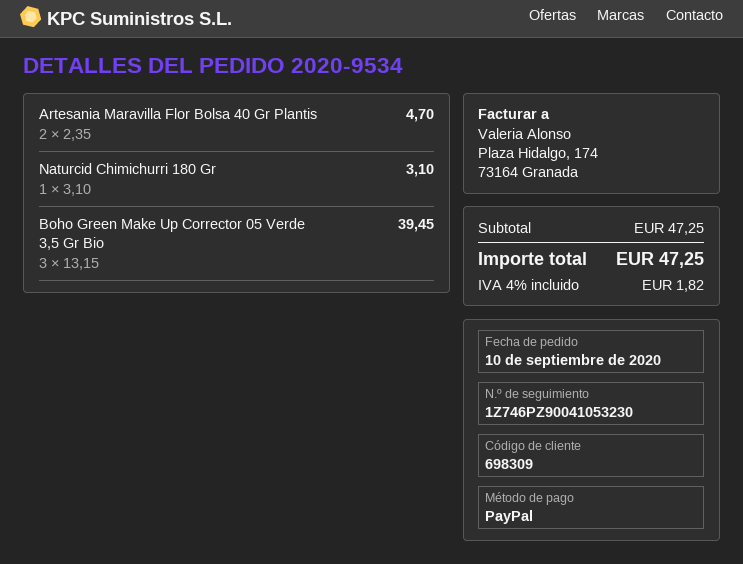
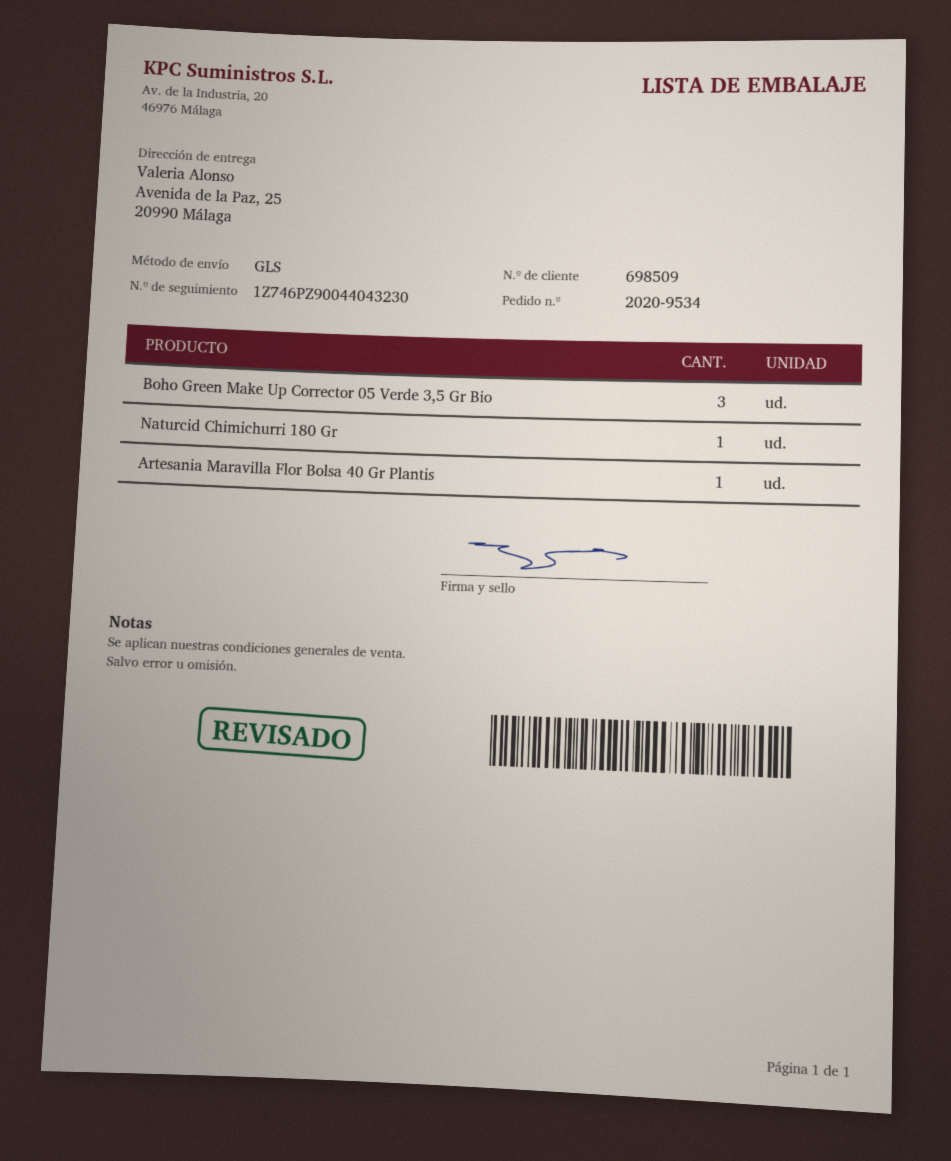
customer number: 698309 -> 698509
tracking number: 1Z746PZ90041053230 -> 1Z746PZ90044043230
Artesania Maravilla Flor Bolsa 40 Gr Plantis: 2 -> 1

